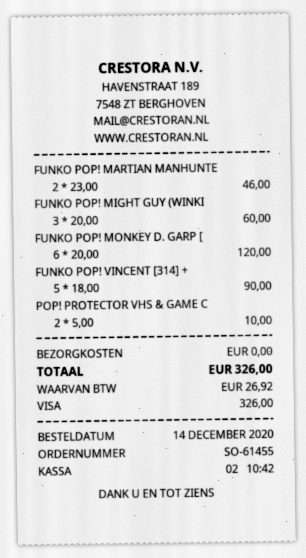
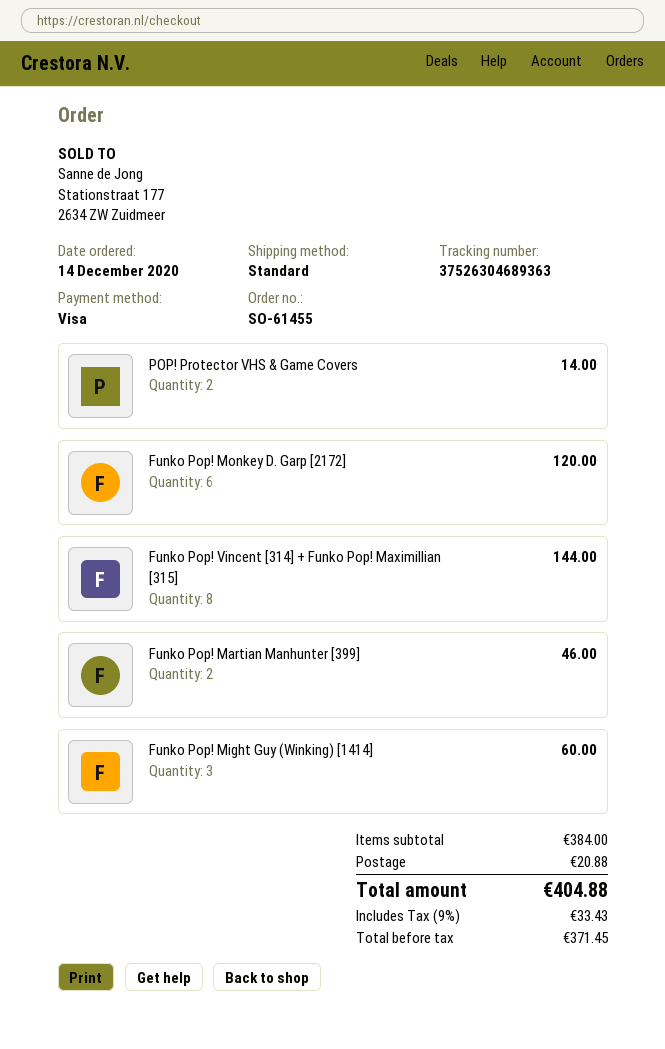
FUNKO POP! VINCENT [314] +: 5 for 90.00 -> 8 for 144.00
POP! PROTECTOR VHS & GAME C: 2 for 10.00 -> 2 for 14.00
shipping: 0.00 -> 20.88
tax: 26.92 -> 33.43
total: 326.00 -> 404.88

